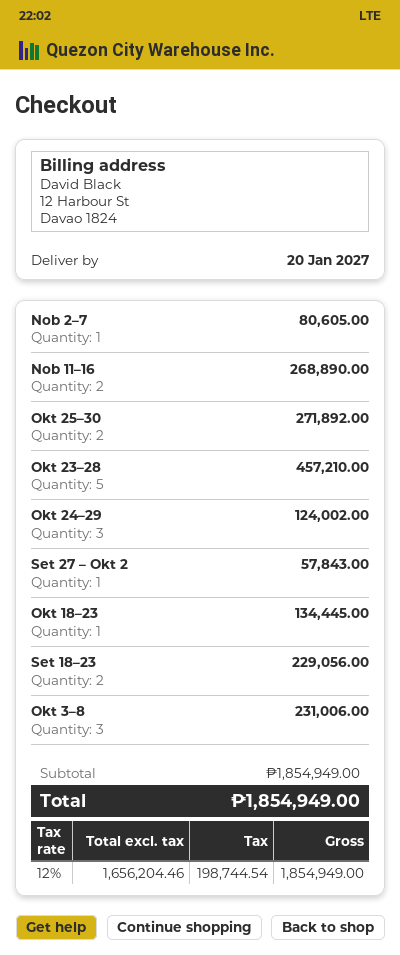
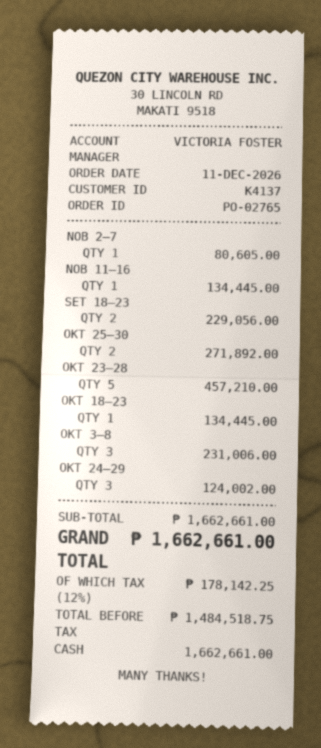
Nob 11–16: 2 for 268890.00 -> 1 for 134445.00
Set 27 – Okt 2: 1 for 57843.00 -> none
subtotal: 1854949.00 -> 1662661.00
net: 1656204.46 -> 1484518.75
tax: 12% = 198744.54 -> 12% = 178142.25
total: 1854949.00 -> 1662661.00

